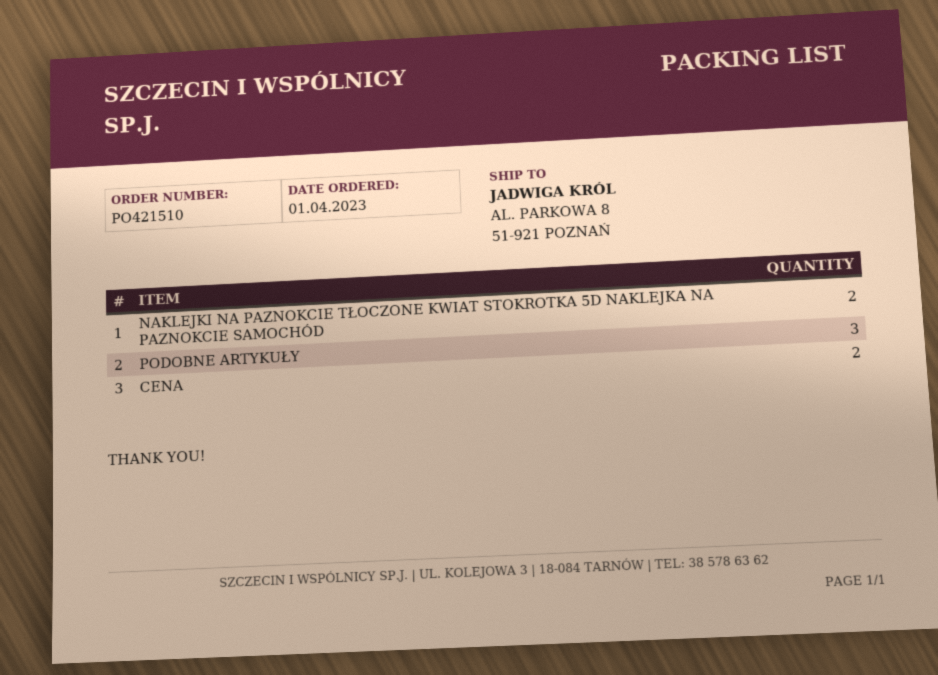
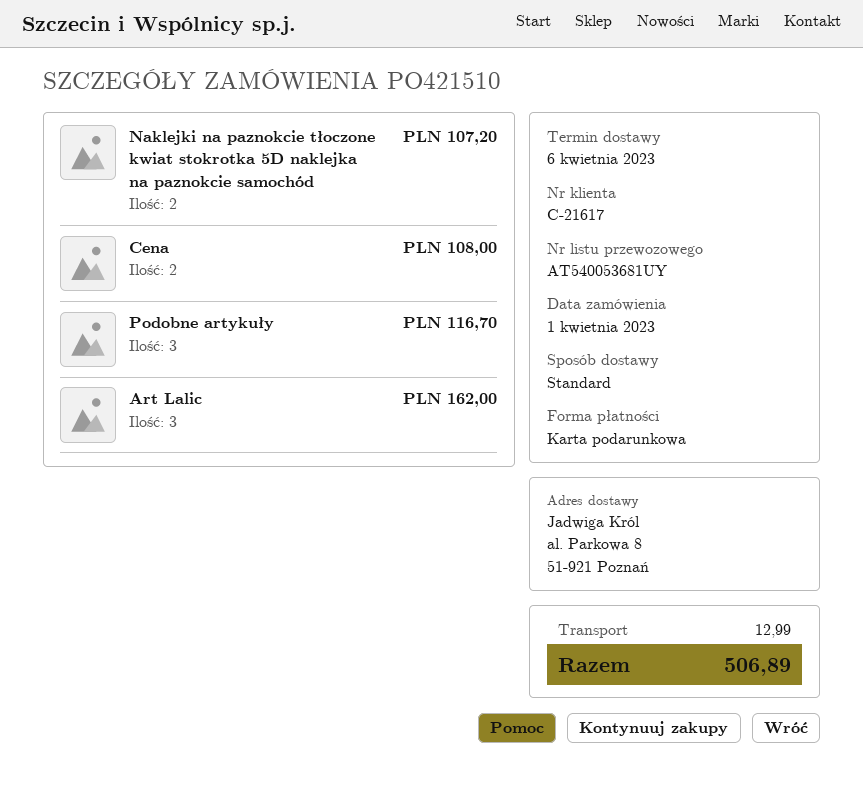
Art Lalic: none -> 3

